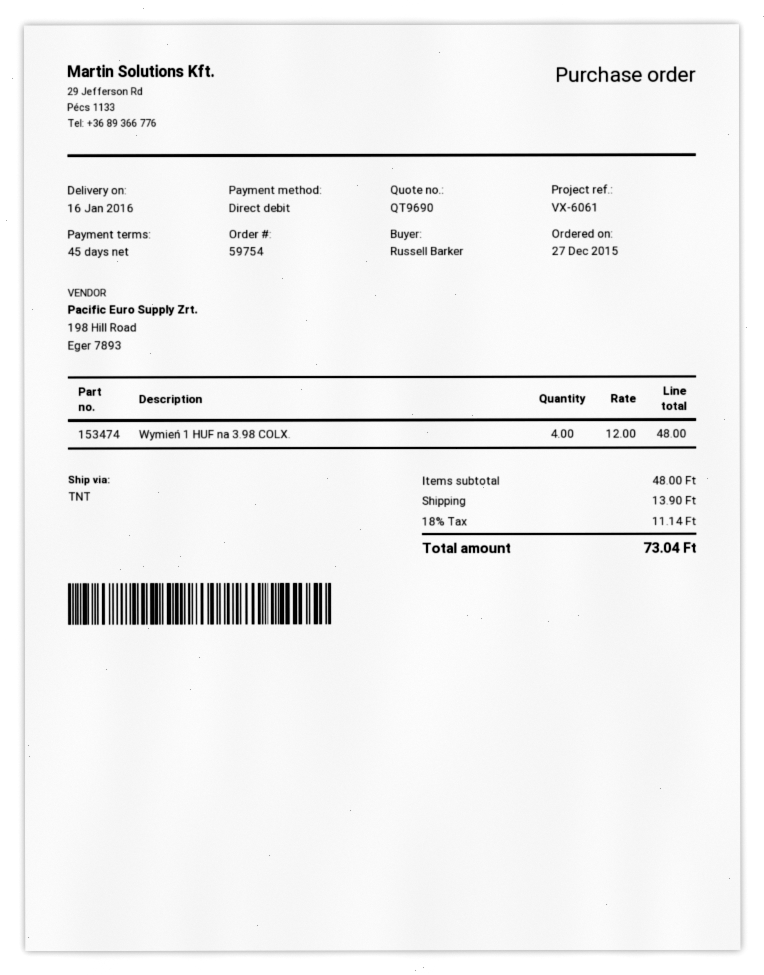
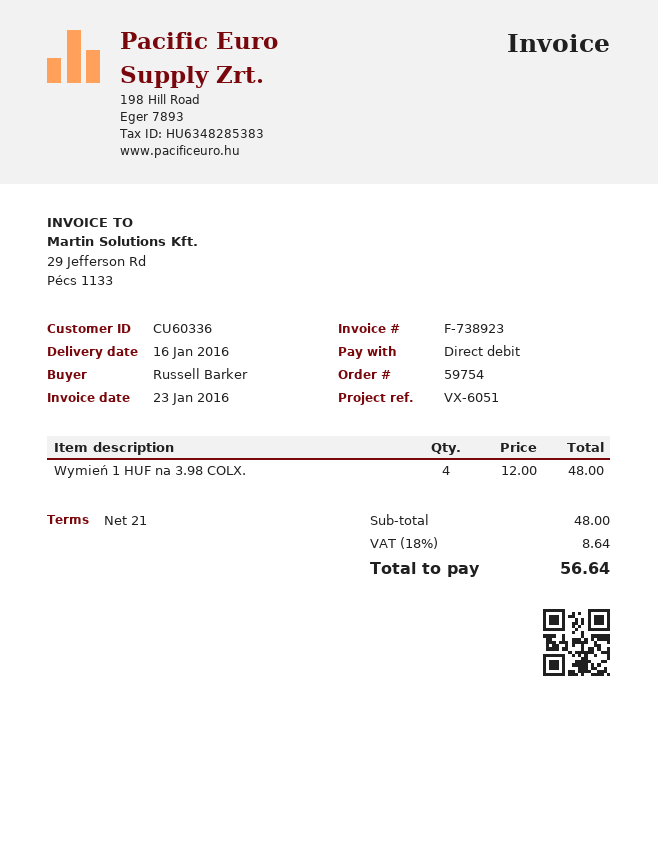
payment terms: 45 days -> 21 days
reference: VX-6061 -> VX-6051
shipping: 13.90 -> none
tax: 18% = 11.14 -> 18% = 8.64
total: 73.04 -> 56.64

